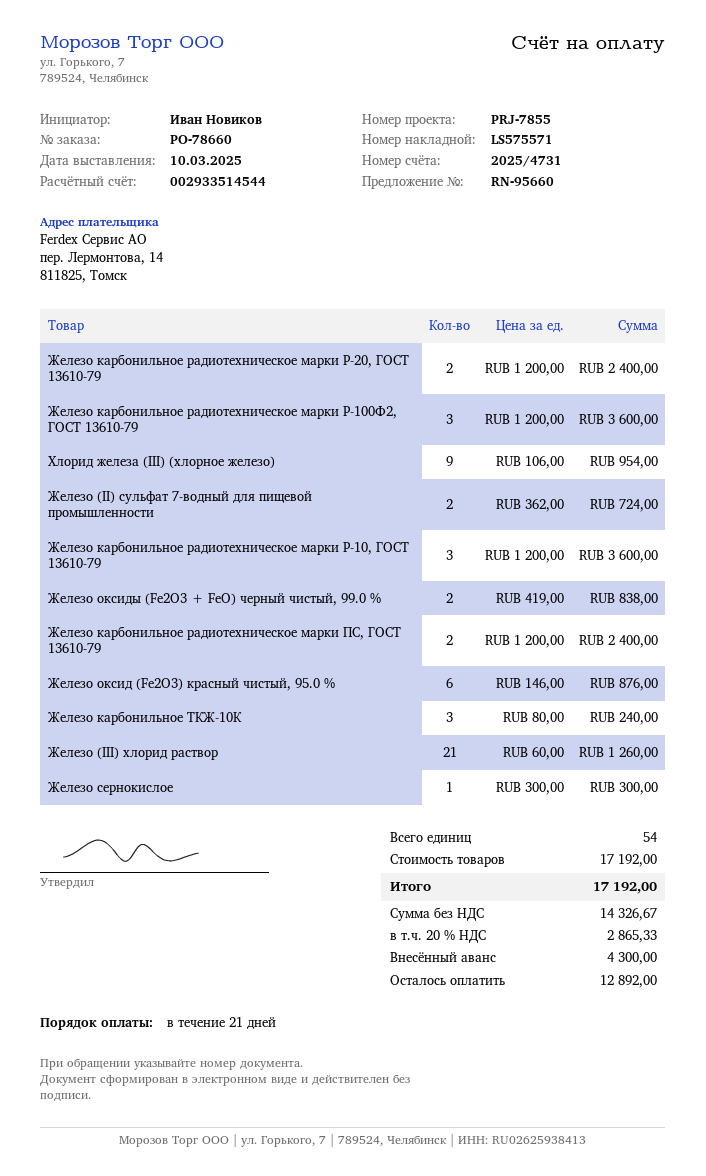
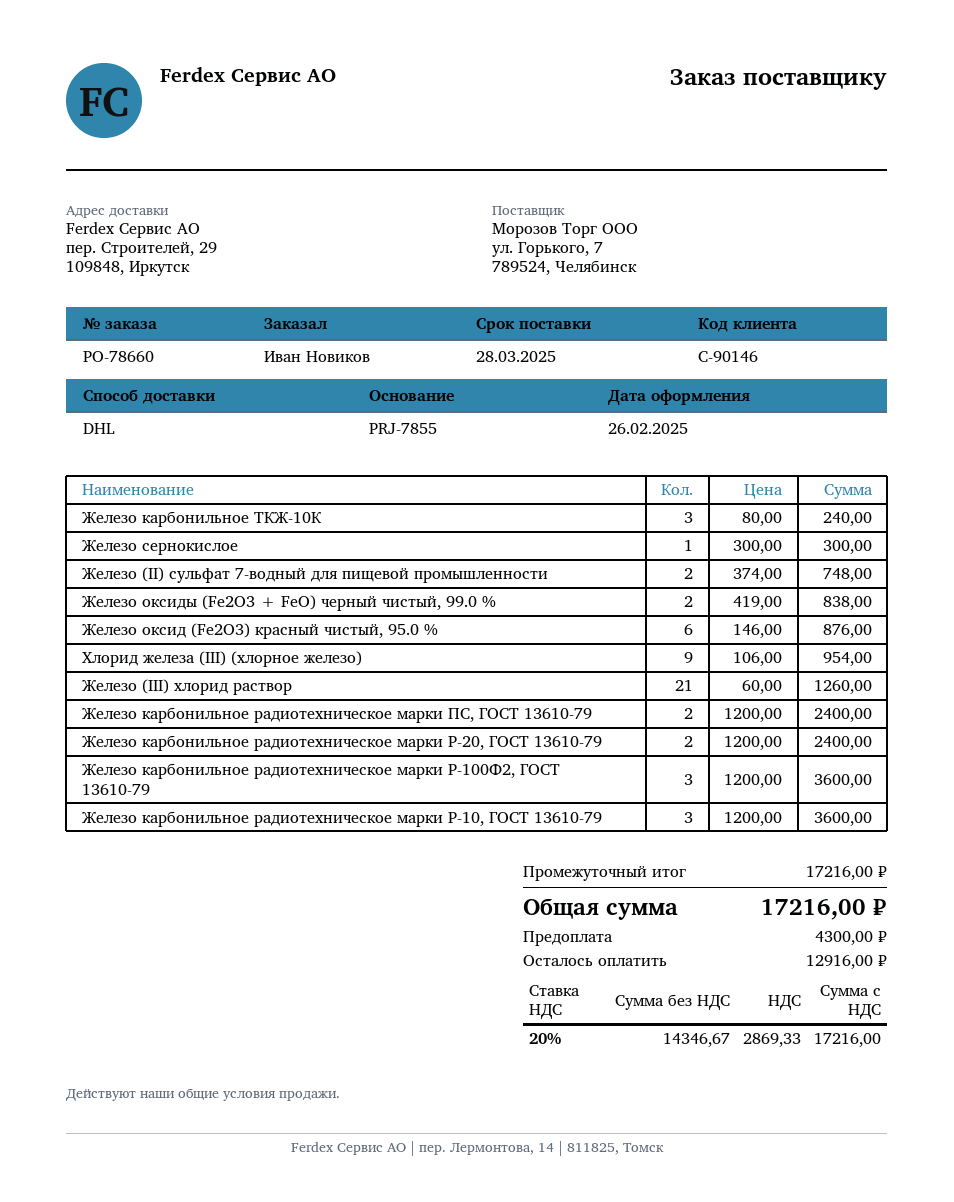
Железо (II) сульфат 7-водный для пищевой промышленности: 2 x 362.00 = 724.00 -> 2 x 374.00 = 748.00
subtotal: 17192.00 -> 17216.00
net: 14326.67 -> 14346.67
tax: 20% = 2865.33 -> 20% = 2869.33
total: 17192.00 -> 17216.00
balance: 12892.00 -> 12916.00

